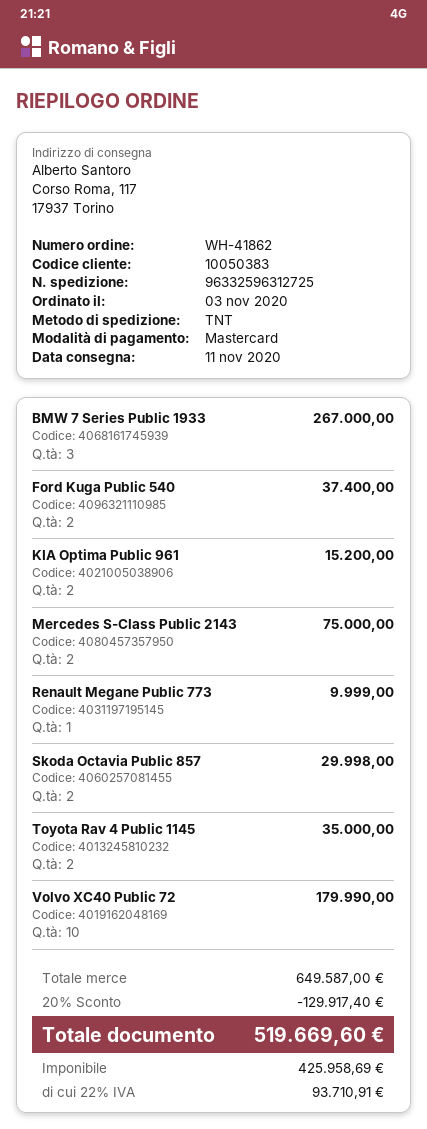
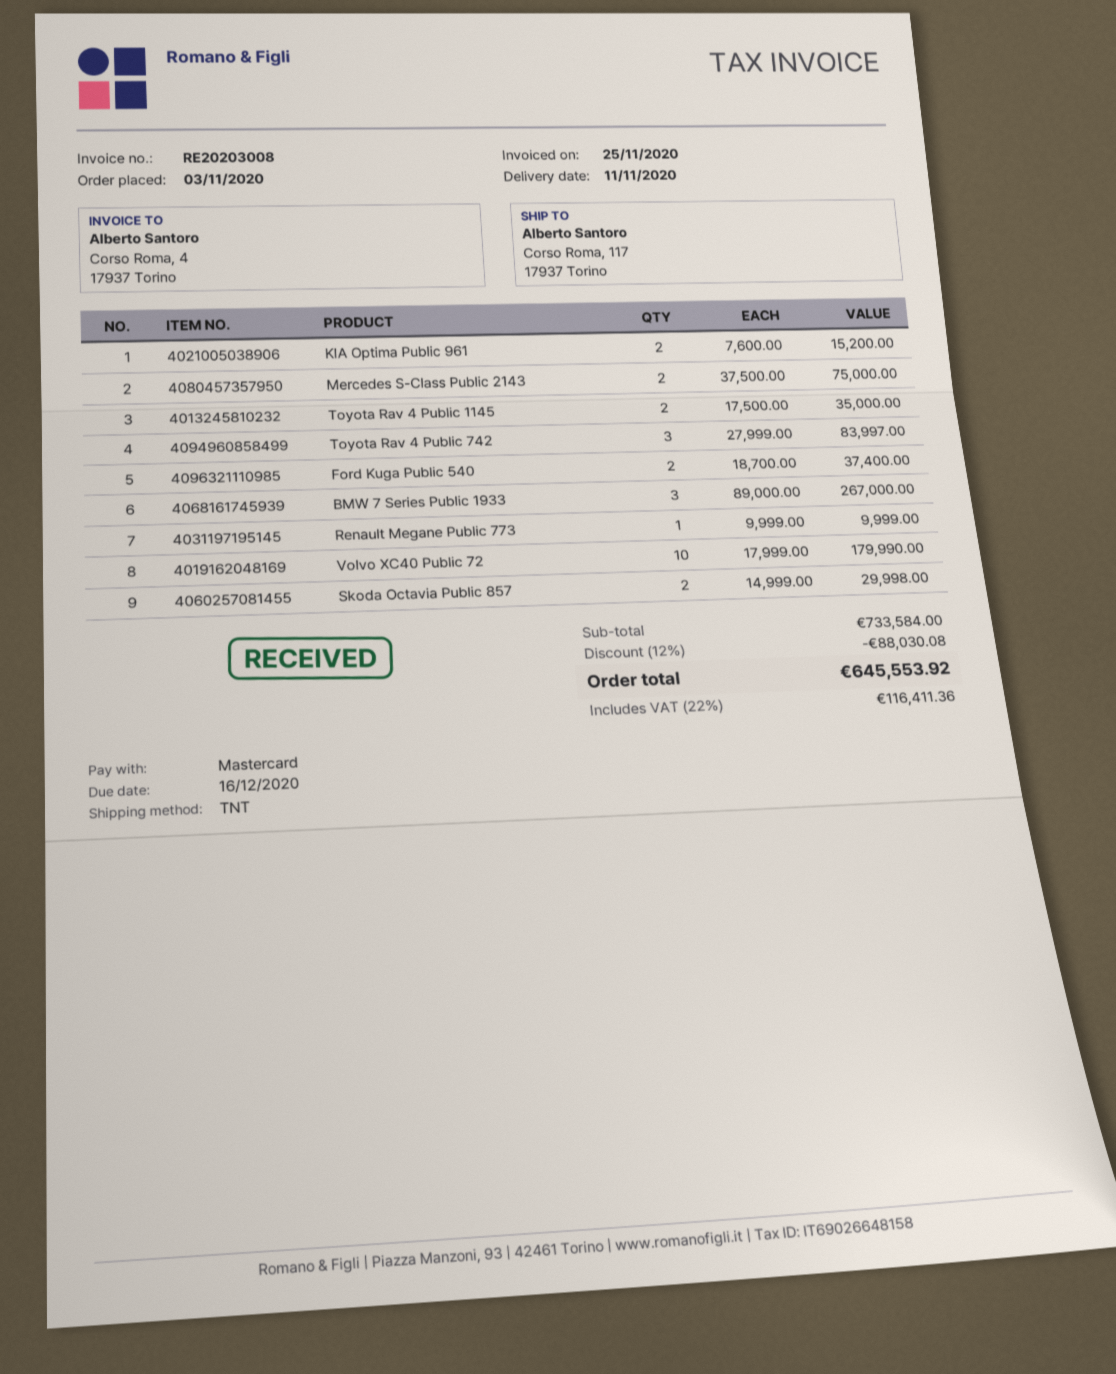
Toyota Rav 4 Public 742: none -> 3 for 83997.00
subtotal: 649587.00 -> 733584.00
discount: 20% = 129917.40 -> 12% = 88030.08
tax: 22% = 93710.91 -> 22% = 116411.36
total: 519669.60 -> 645553.92

